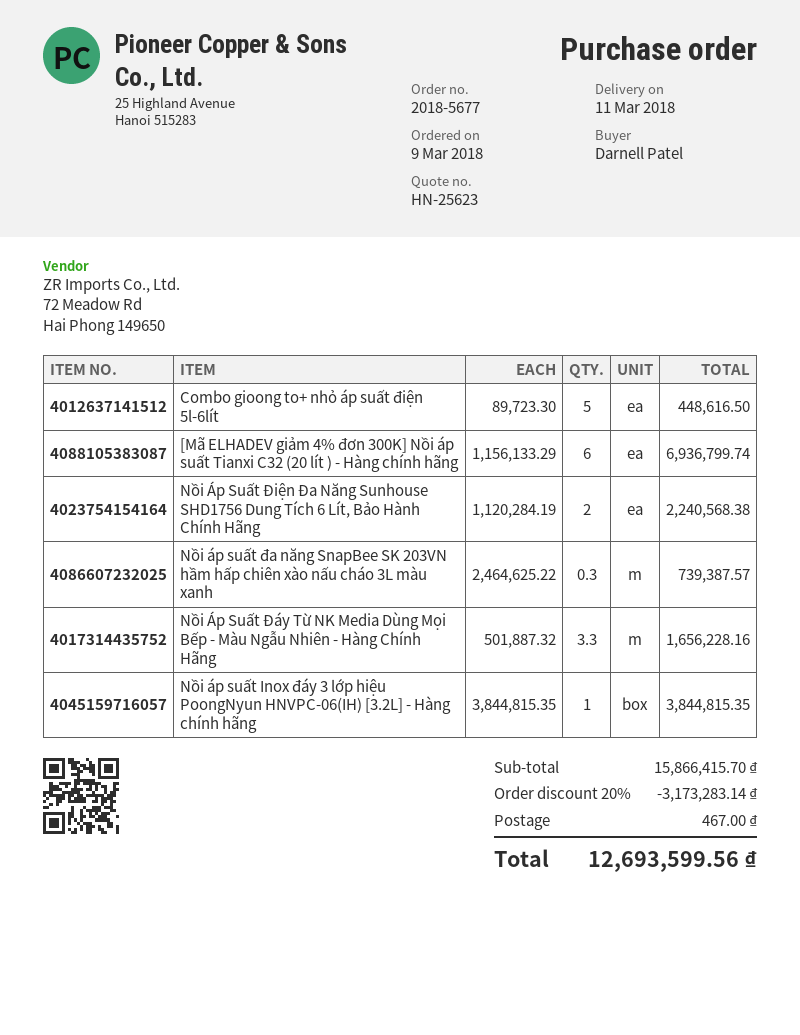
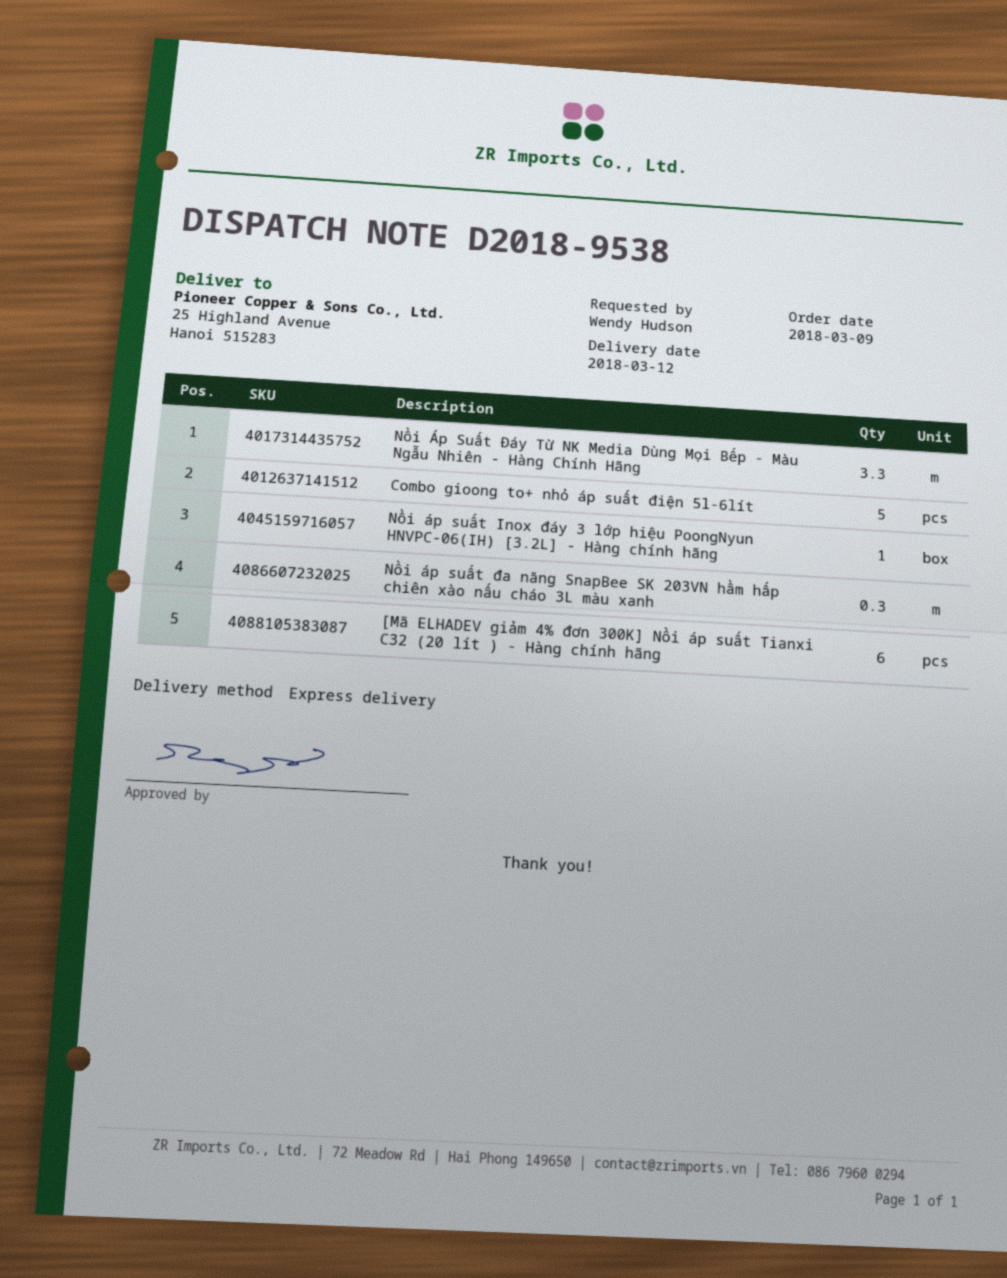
delivery date: 2018-03-11 -> 2018-03-12
ordered by: Darnell Patel -> Wendy Hudson
Nồi Áp Suất Điện Đa Năng Sunhouse SHD1756 Dung Tích 6 Lít, Bảo Hành Chính Hãng: 2 -> none

